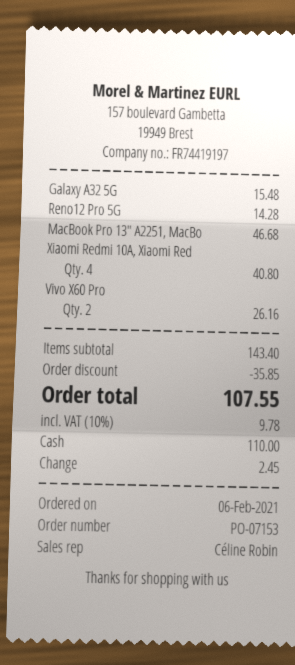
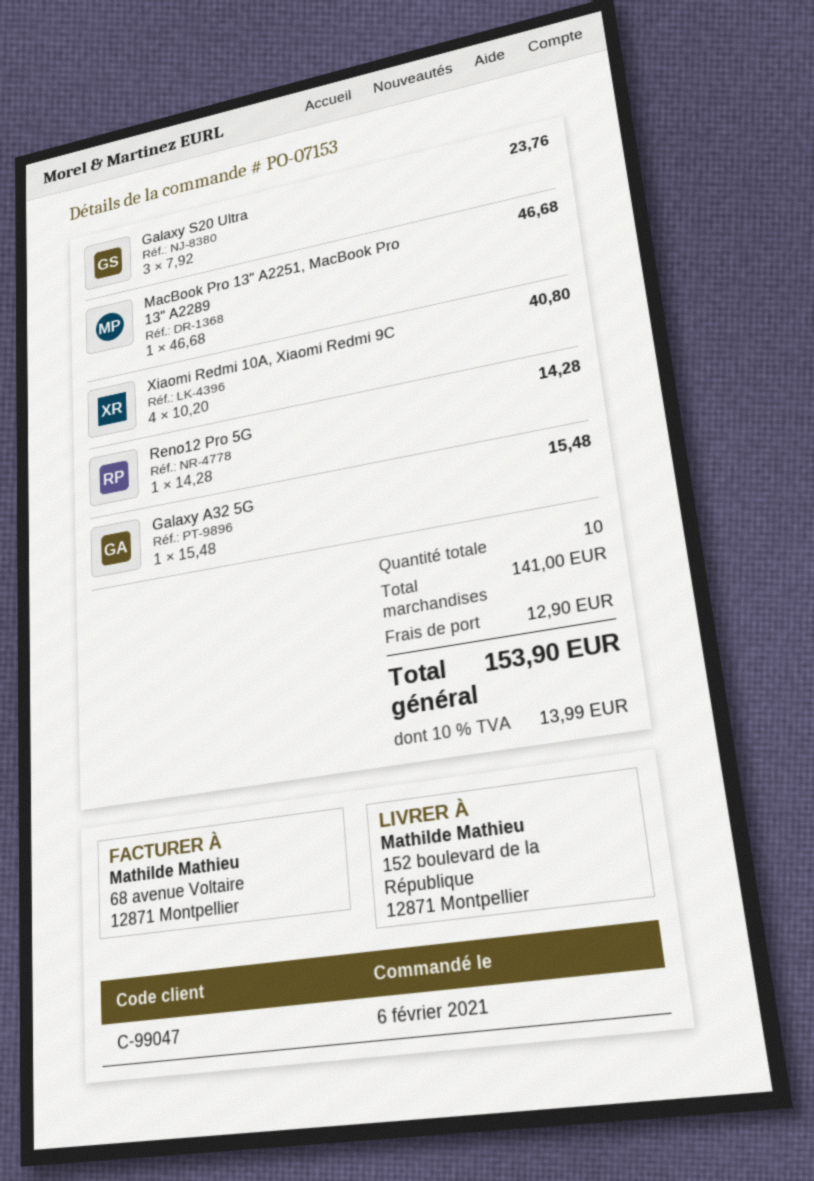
Vivo X60 Pro: 2 for 26.16 -> none
Galaxy S20 Ultra: none -> 3 for 23.76
subtotal: 143.40 -> 141.00
discount: 35.85 -> none
shipping: none -> 12.90
tax: 10% = 9.78 -> 10% = 13.99
total: 107.55 -> 153.90

